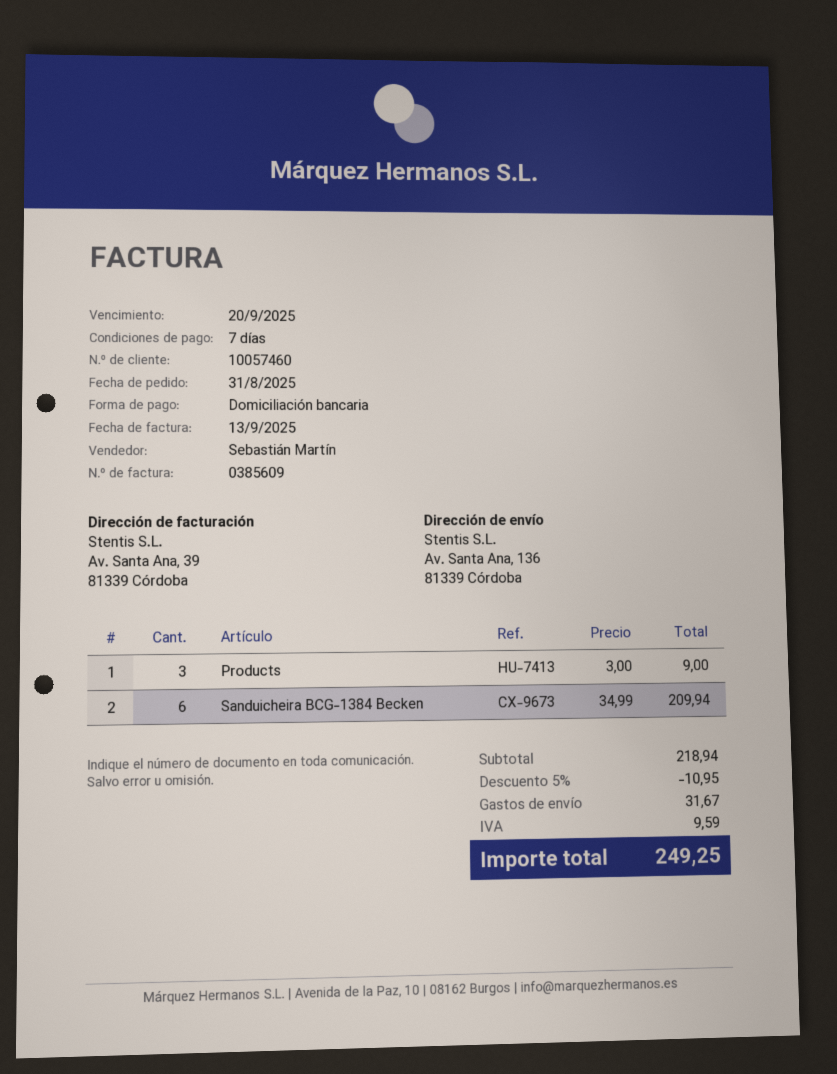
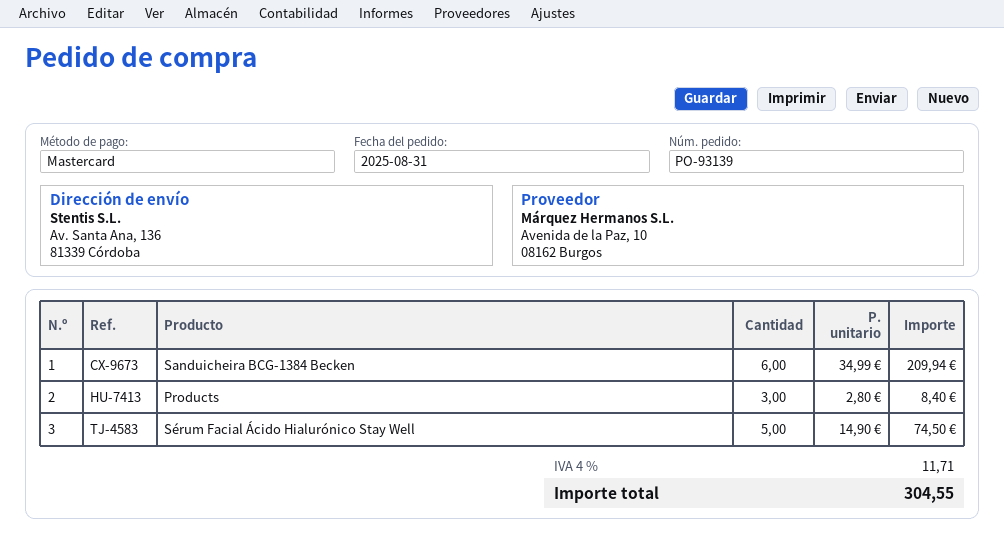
payment method: direct debit -> Mastercard
Products: 3 x 3.00 = 9.00 -> 3 x 2.80 = 8.40
Sérum Facial Ácido Hialurónico Stay Well: none -> 5 x 14.90 = 74.50
discount: 5% = 10.95 -> none
shipping: 31.67 -> none
tax: 9.59 -> 11.71
total: 249.25 -> 304.55

